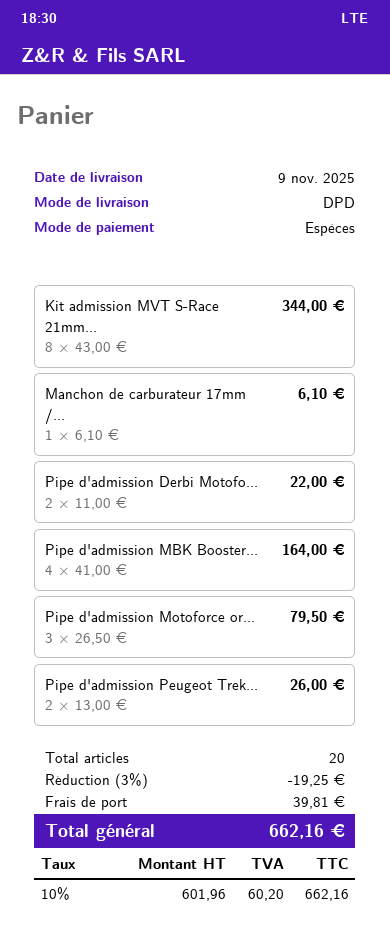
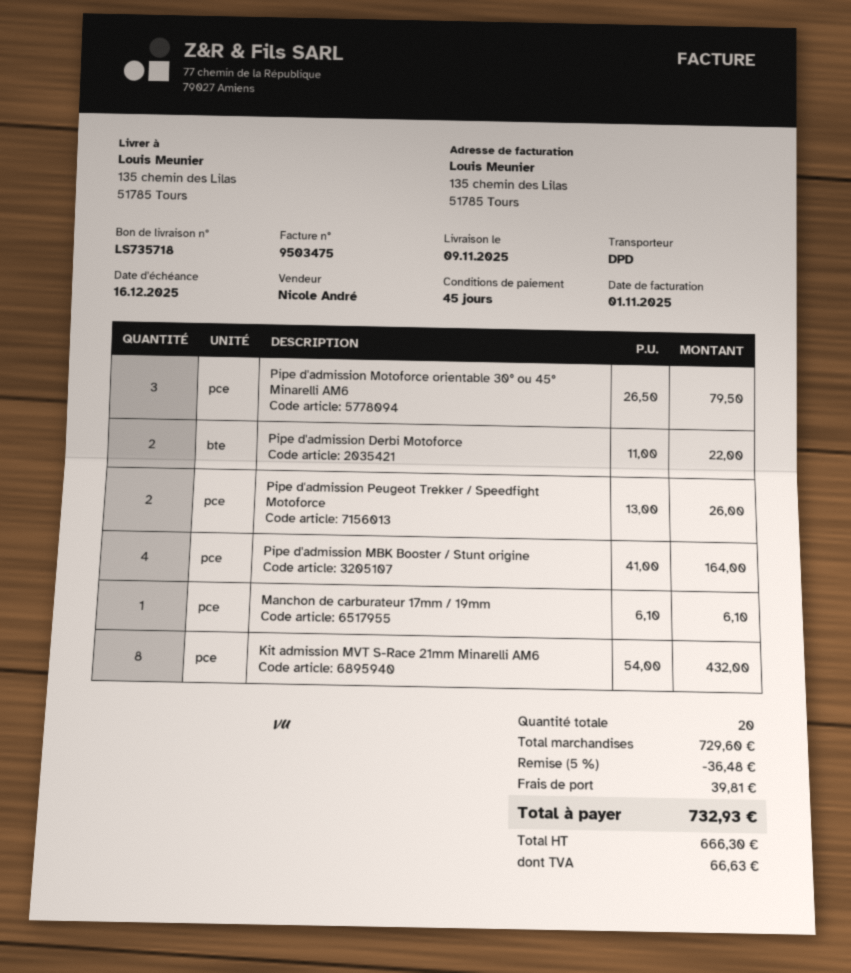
Kit admission MVT S-Race 21mm...: 8 x 43.00 = 344.00 -> 8 x 54.00 = 432.00
discount: 3% = 19.25 -> 5% = 36.48
net: 601.96 -> 666.30
tax: 60.20 -> 66.63
total: 662.16 -> 732.93

